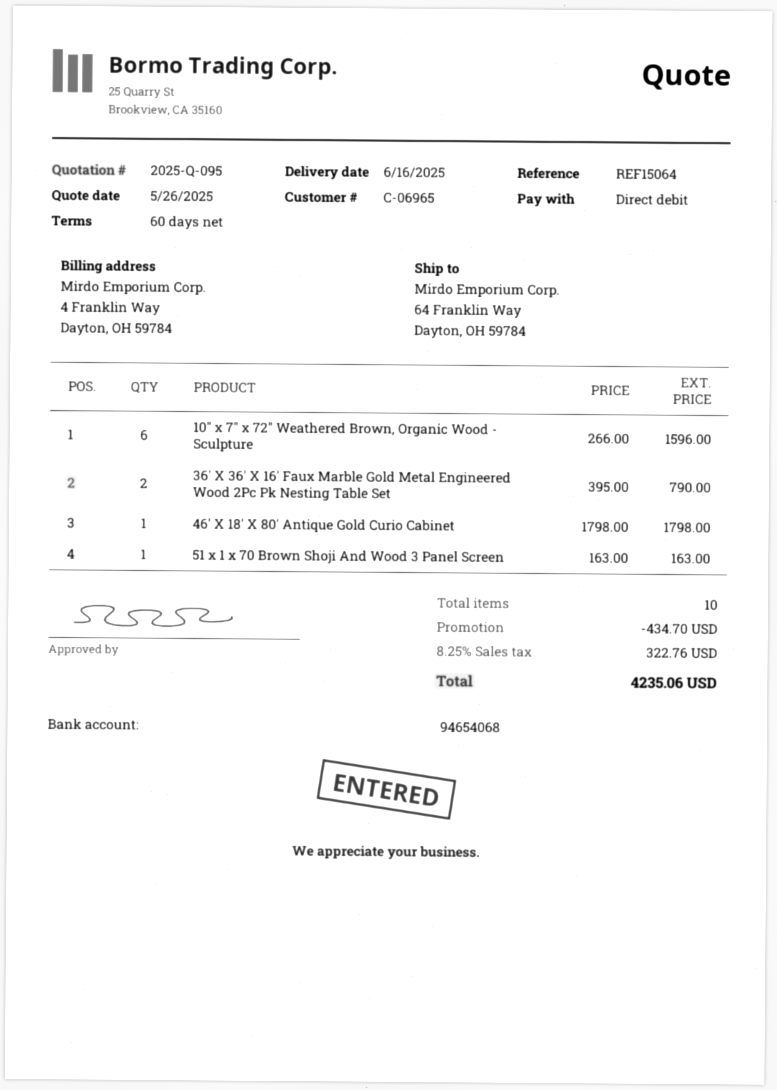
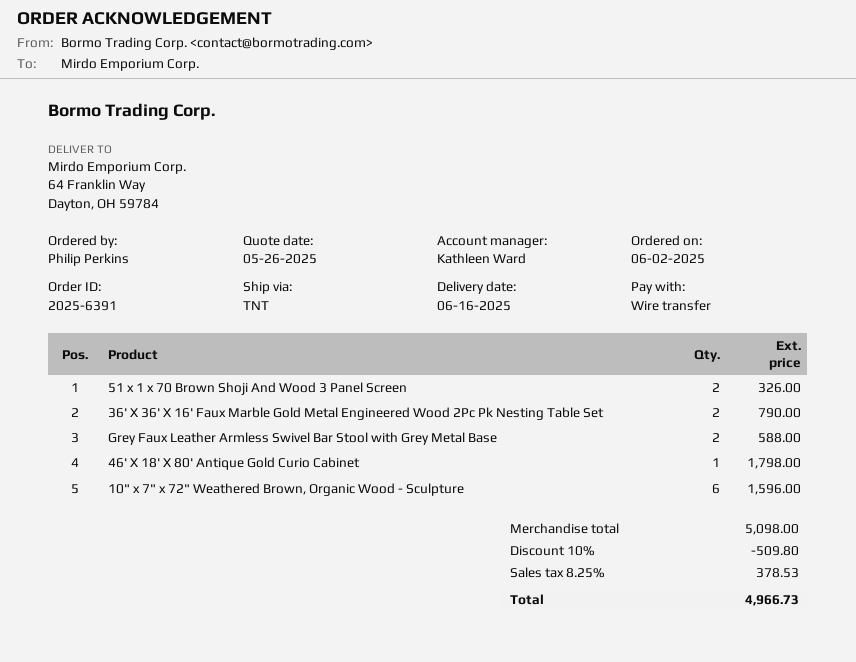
payment method: direct debit -> bank transfer
51 x 1 x 70 Brown Shoji And Wood 3 Panel Screen: 1 for 163.00 -> 2 for 326.00
Grey Faux Leather Armless Swivel Bar Stool with Grey Metal Base: none -> 2 for 588.00
discount: 434.70 -> 509.80
tax: 8.25% = 322.76 -> 8.25% = 378.53
total: 4235.06 -> 4966.73

